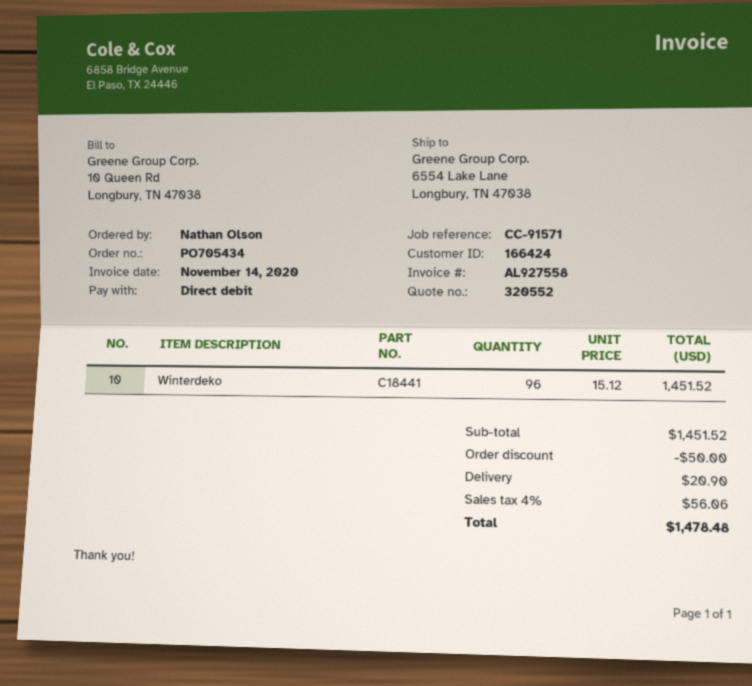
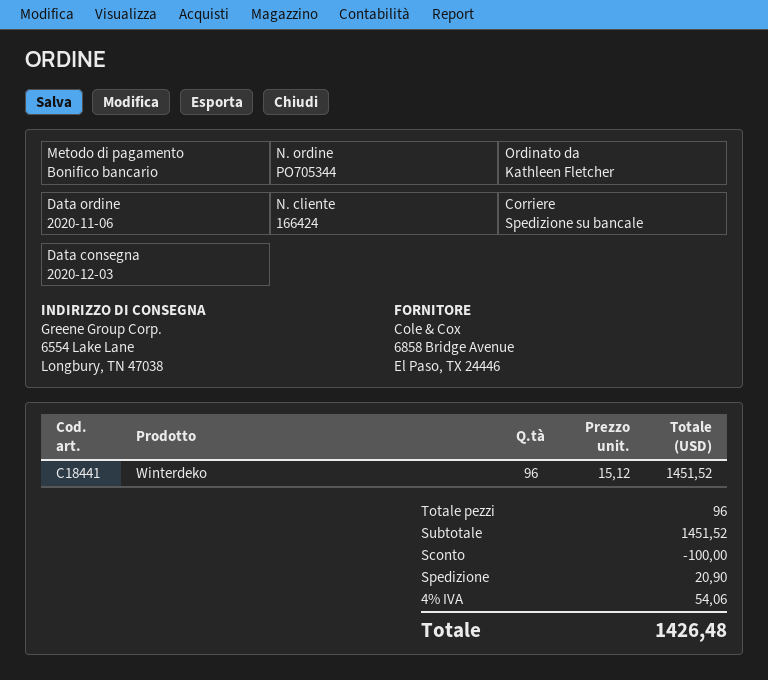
order number: PO705434 -> PO705344
ordered by: Nathan Olson -> Kathleen Fletcher
payment method: direct debit -> bank transfer
discount: 50.00 -> 100.00
tax: 4% = 56.06 -> 4% = 54.06
total: 1478.48 -> 1426.48

